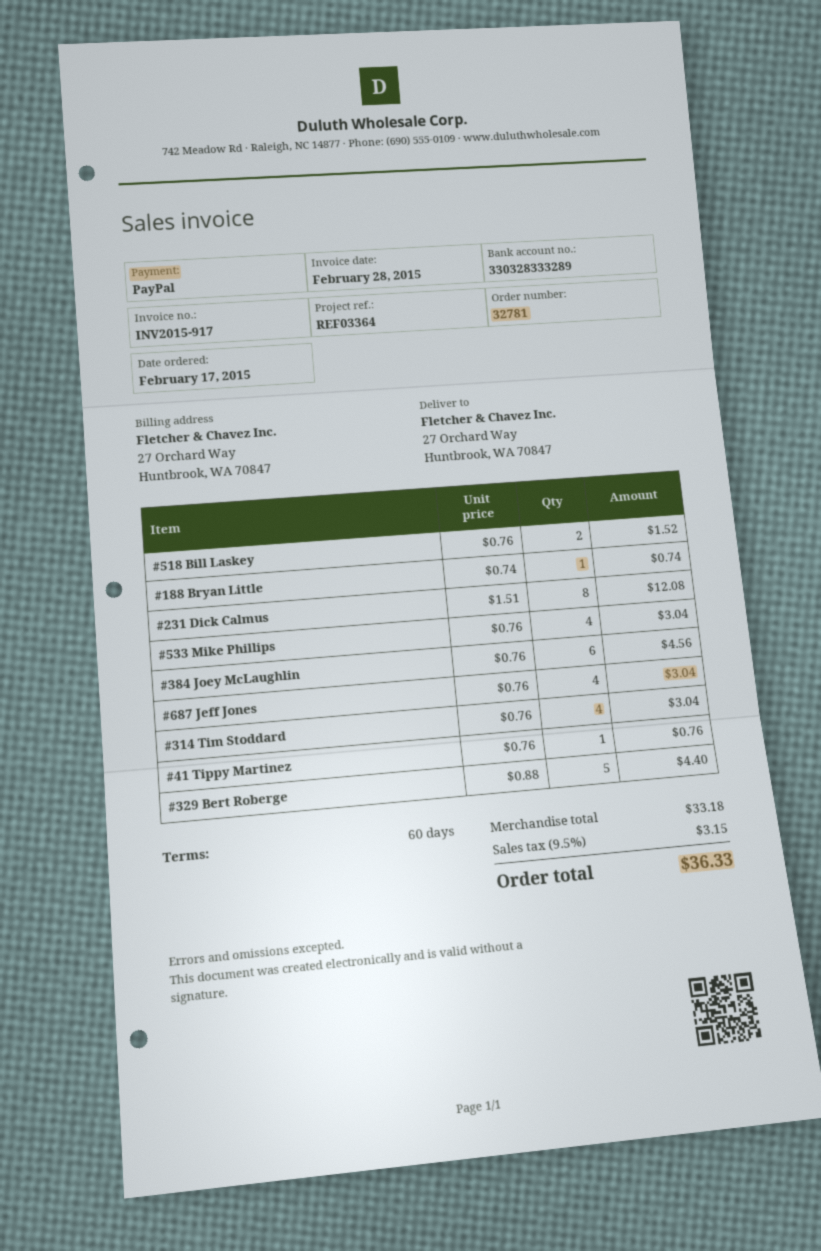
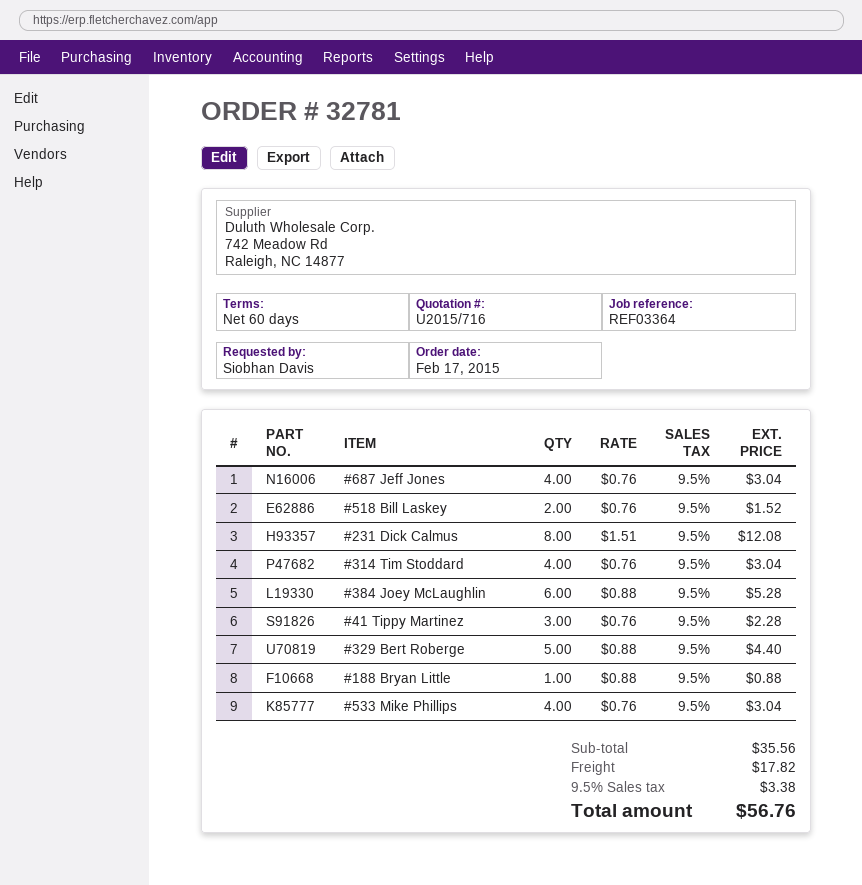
#188 Bryan Little: 1 x 0.74 = 0.74 -> 1 x 0.88 = 0.88
#384 Joey McLaughlin: 6 x 0.76 = 4.56 -> 6 x 0.88 = 5.28
#41 Tippy Martinez: 1 x 0.76 = 0.76 -> 3 x 0.76 = 2.28
subtotal: 33.18 -> 35.56
shipping: none -> 17.82
tax: 9.5% = 3.15 -> 9.5% = 3.38
total: 36.33 -> 56.76

